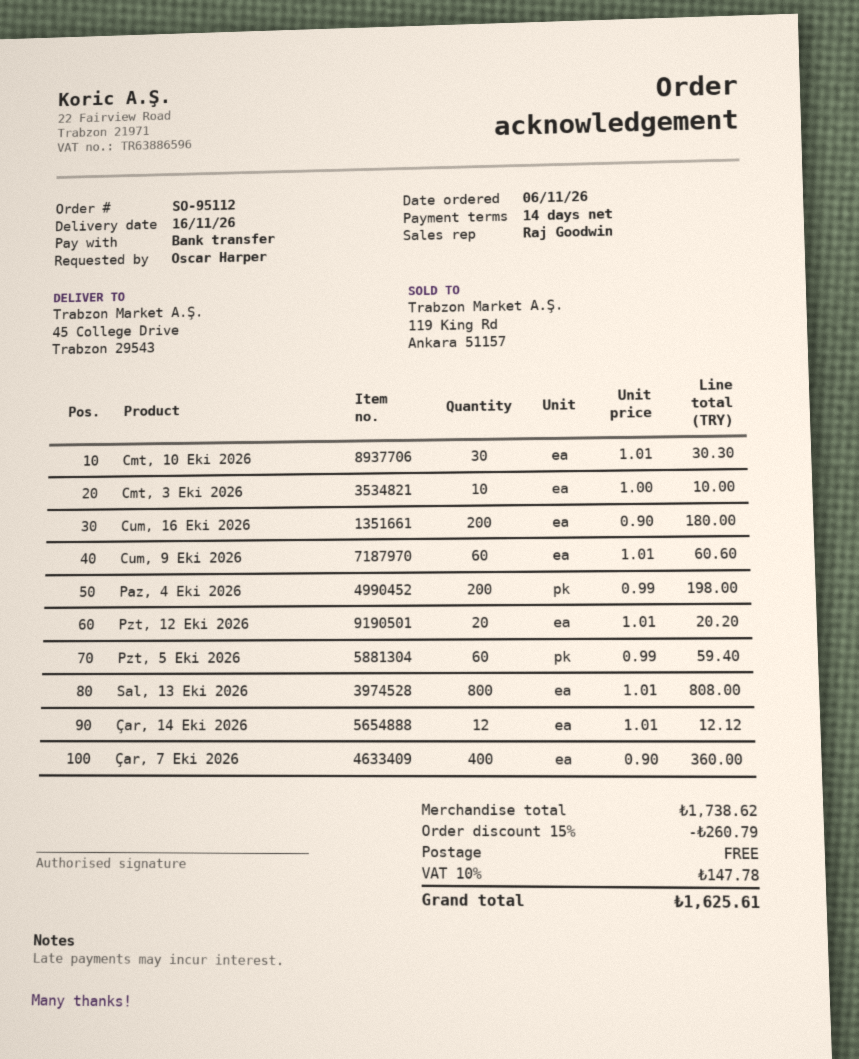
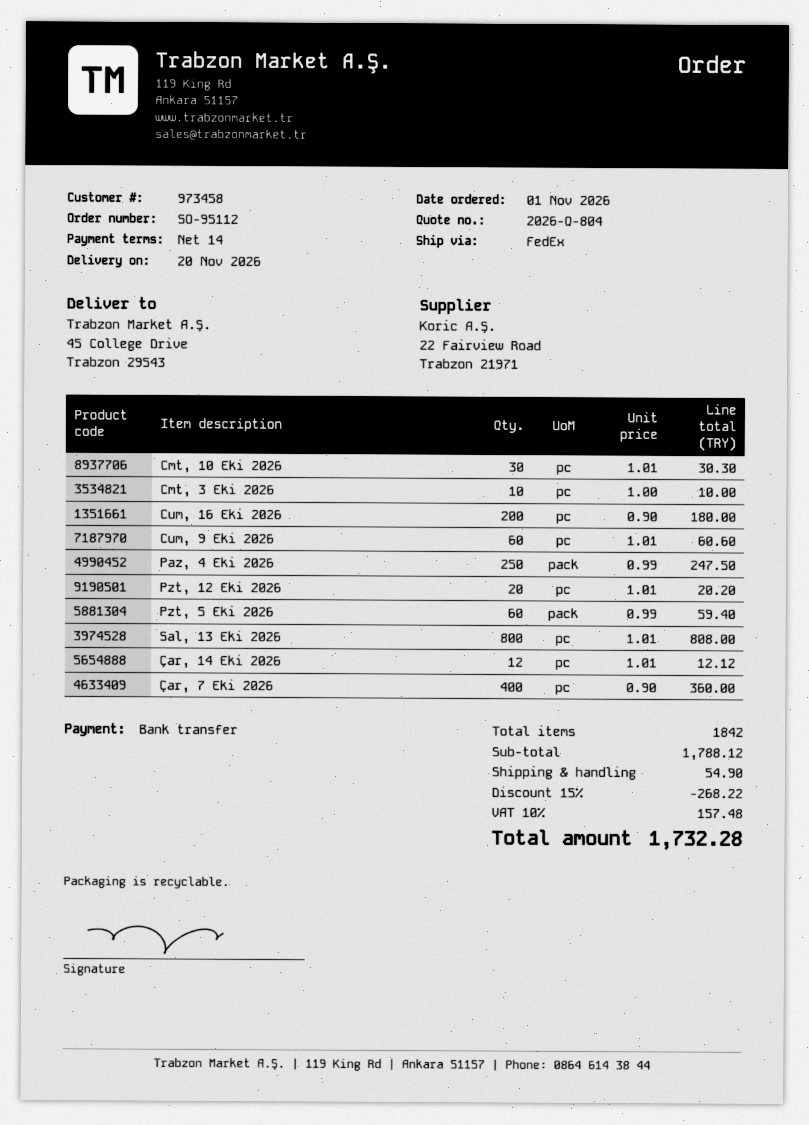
order date: 2026-11-06 -> 2026-11-01
delivery date: 2026-11-16 -> 2026-11-20
Paz, 4 Eki 2026: 200 x 0.99 = 198.00 -> 250 x 0.99 = 247.50
subtotal: 1738.62 -> 1788.12
discount: 15% = 260.79 -> 15% = 268.22
shipping: 0.00 -> 54.90
tax: 10% = 147.78 -> 10% = 157.48
total: 1625.61 -> 1732.28

